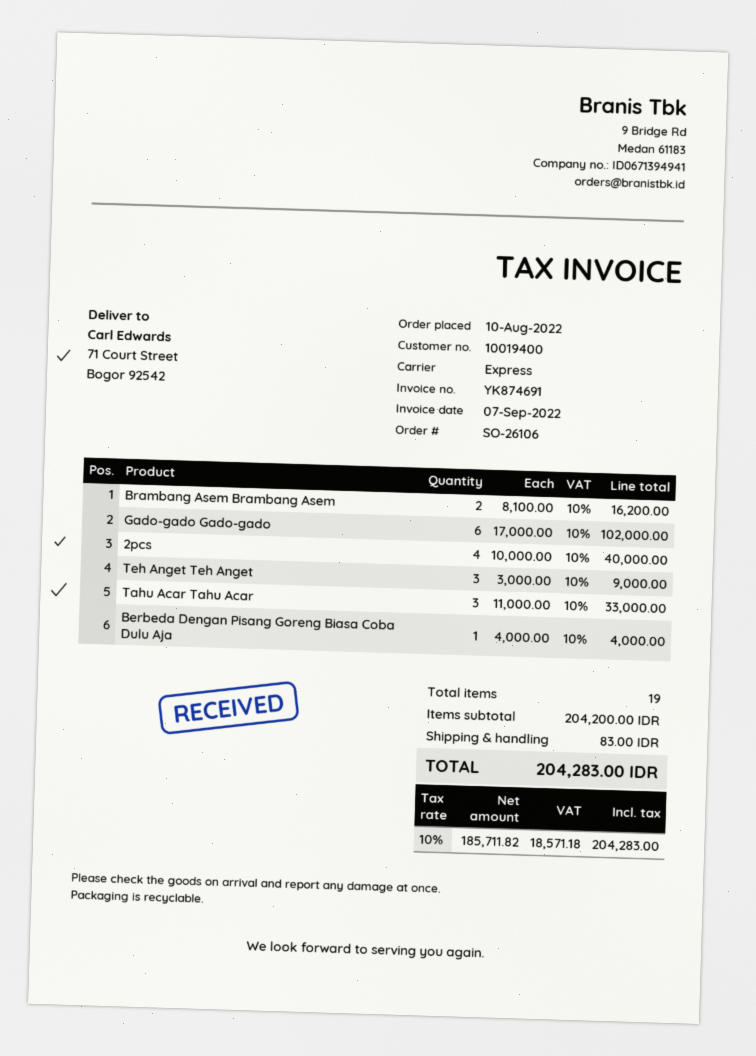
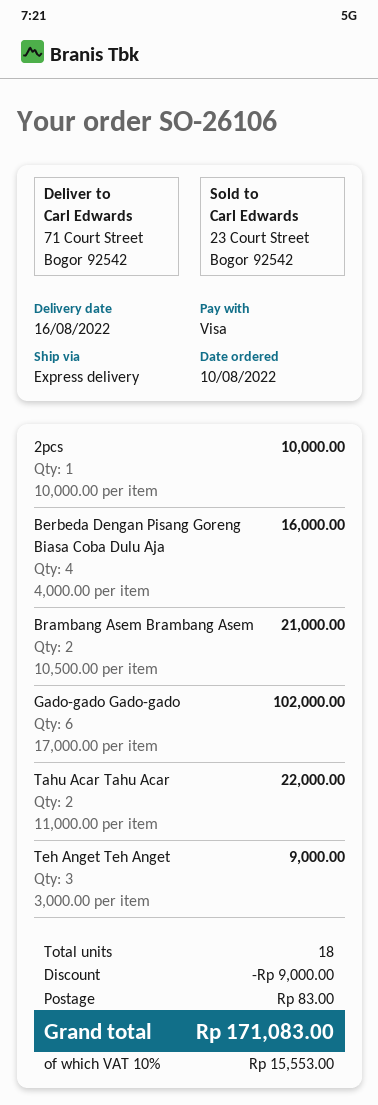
Brambang Asem Brambang Asem: 2 x 8100.00 = 16200.00 -> 2 x 10500.00 = 21000.00
2pcs: 4 x 10000.00 = 40000.00 -> 1 x 10000.00 = 10000.00
Tahu Acar Tahu Acar: 3 x 11000.00 = 33000.00 -> 2 x 11000.00 = 22000.00
Berbeda Dengan Pisang Goreng Biasa Coba Dulu Aja: 1 x 4000.00 = 4000.00 -> 4 x 4000.00 = 16000.00
total quantity: 19 -> 18
discount: none -> 9000.00
tax: 10% = 18571.18 -> 10% = 15553.00
total: 204283.00 -> 171083.00

